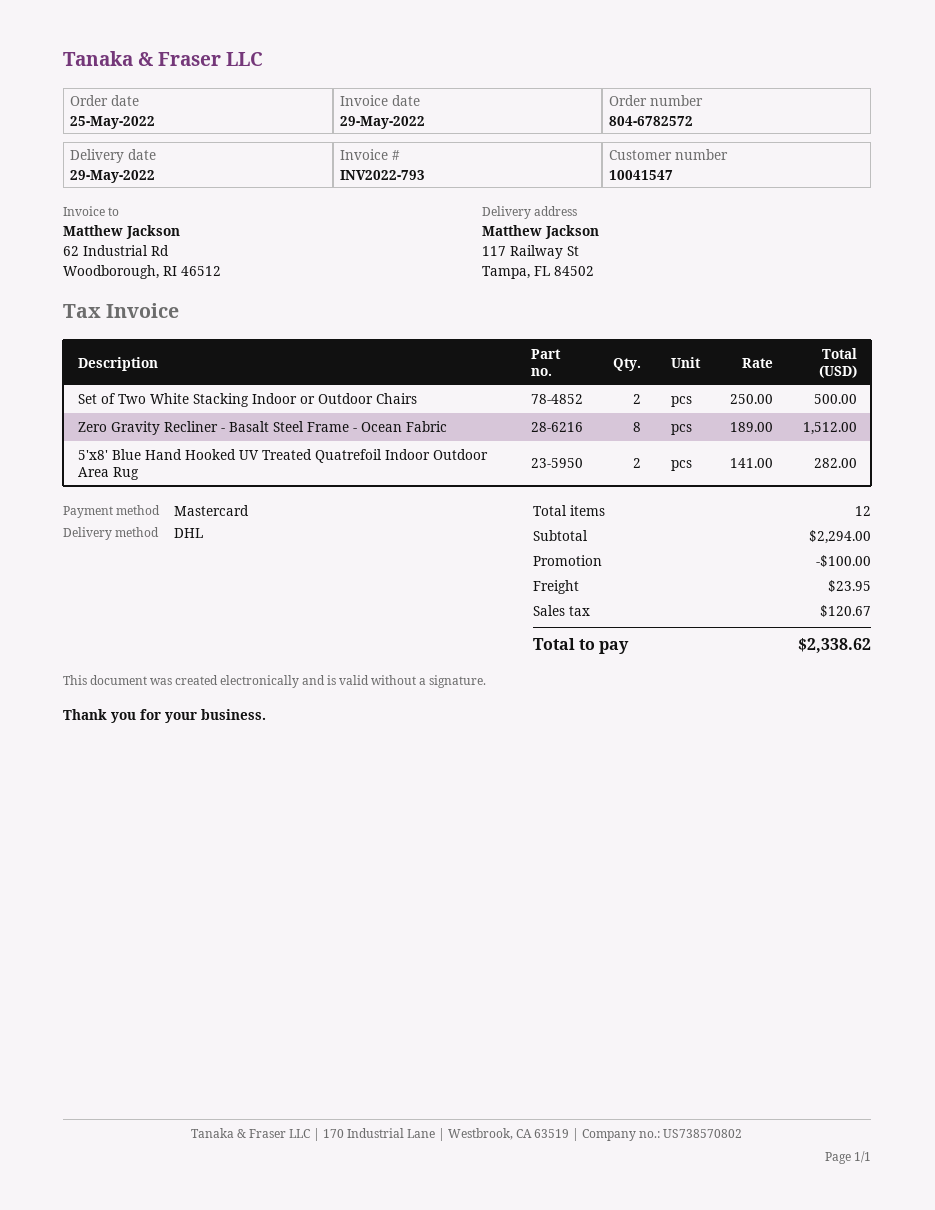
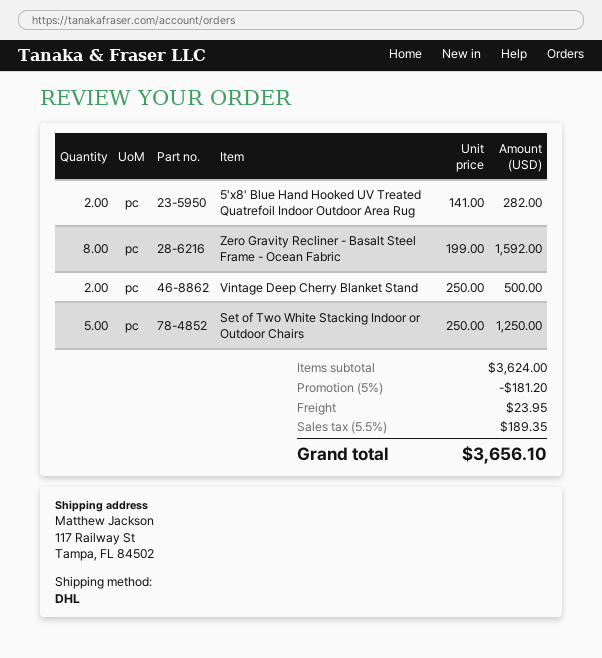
Set of Two White Stacking Indoor or Outdoor Chairs: 2 x 250.00 = 500.00 -> 5 x 250.00 = 1250.00
Zero Gravity Recliner - Basalt Steel Frame - Ocean Fabric: 8 x 189.00 = 1512.00 -> 8 x 199.00 = 1592.00
Vintage Deep Cherry Blanket Stand: none -> 2 x 250.00 = 500.00
subtotal: 2294.00 -> 3624.00
discount: 100.00 -> 181.20
tax: 120.67 -> 189.35
total: 2338.62 -> 3656.10

